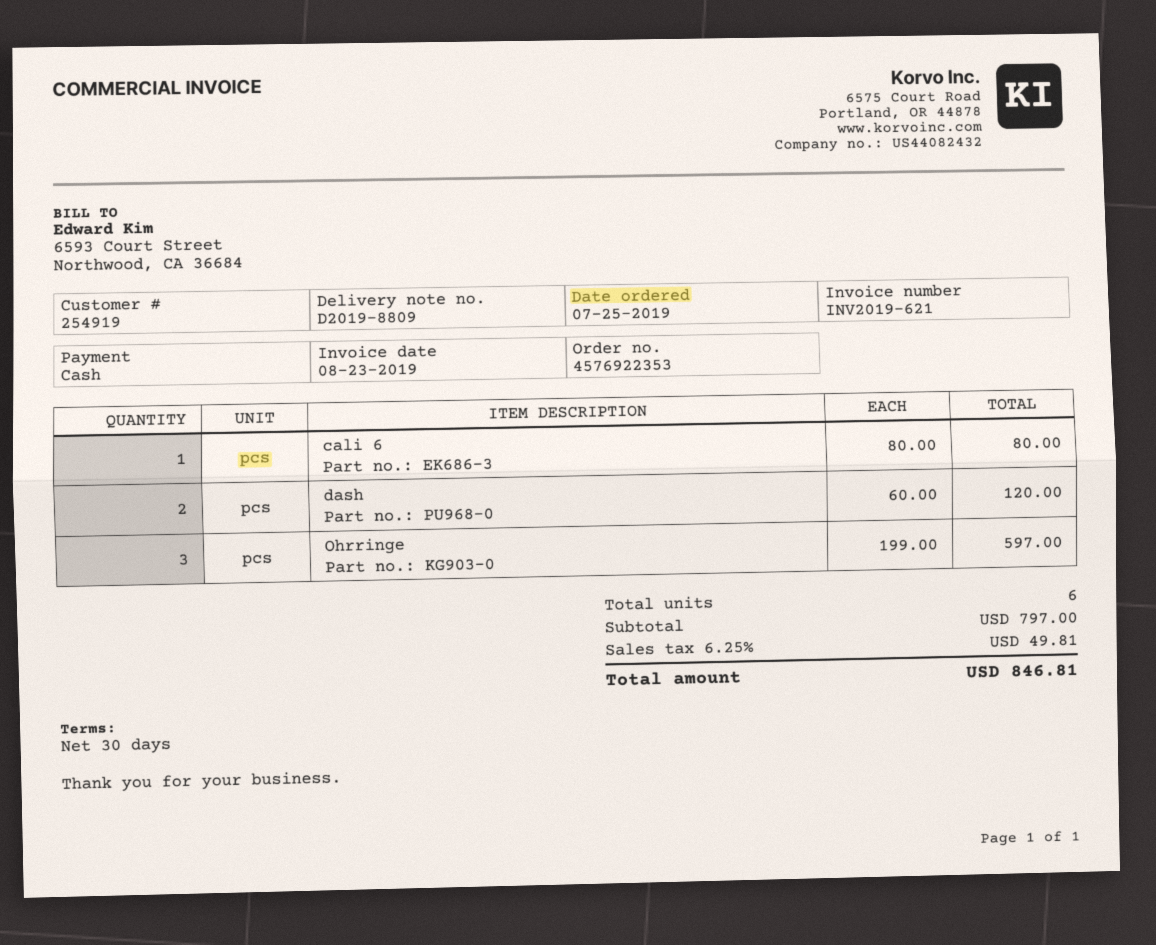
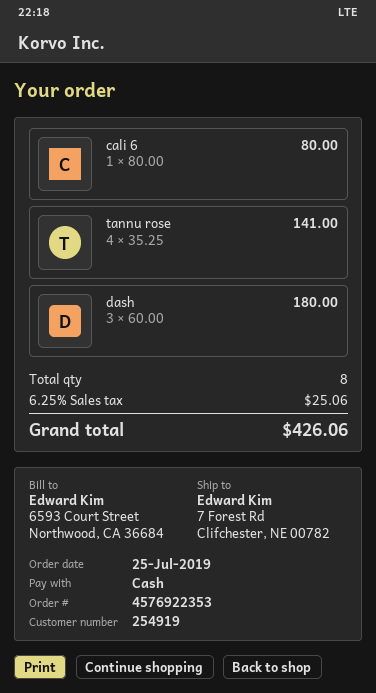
dash: 2 x 60.00 = 120.00 -> 3 x 60.00 = 180.00
Ohrringe: 3 x 199.00 = 597.00 -> none
tannu rose: none -> 4 x 35.25 = 141.00
total quantity: 6 -> 8
tax: 6.25% = 49.81 -> 6.25% = 25.06
total: 846.81 -> 426.06

